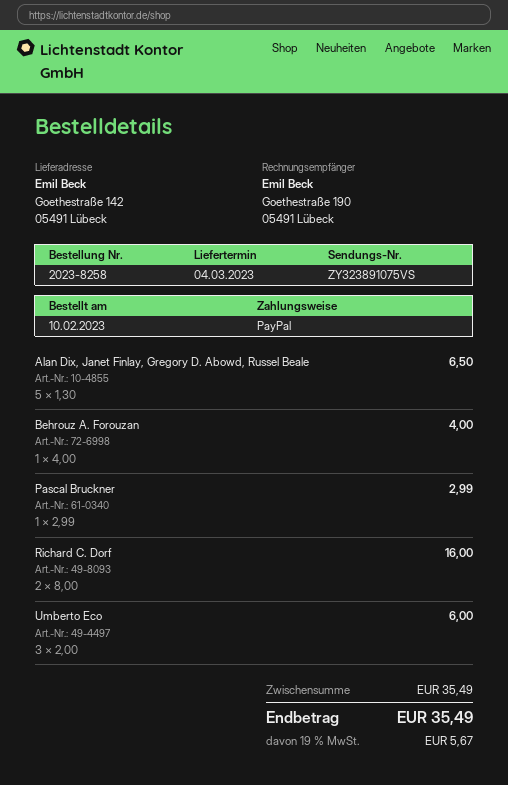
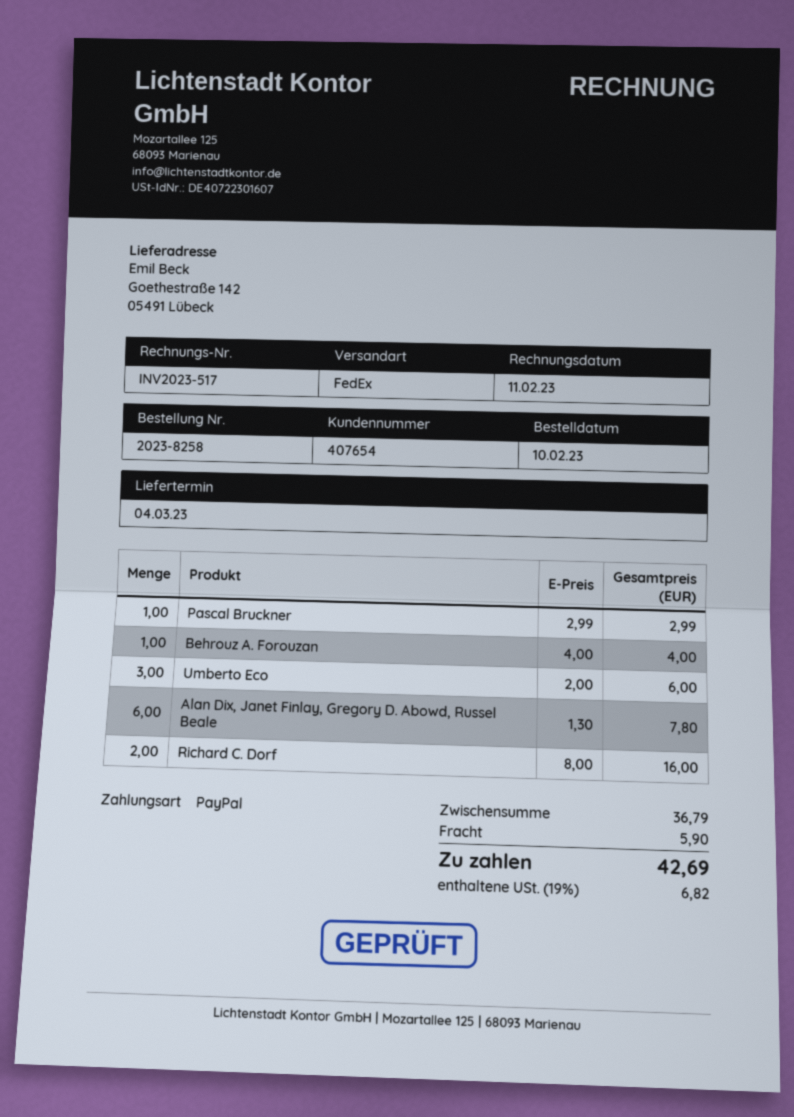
Alan Dix, Janet Finlay, Gregory D. Abowd, Russel Beale: 5 x 1.30 = 6.50 -> 6 x 1.30 = 7.80
subtotal: 35.49 -> 36.79
shipping: none -> 5.90
tax: 19% = 5.67 -> 19% = 6.82
total: 35.49 -> 42.69

